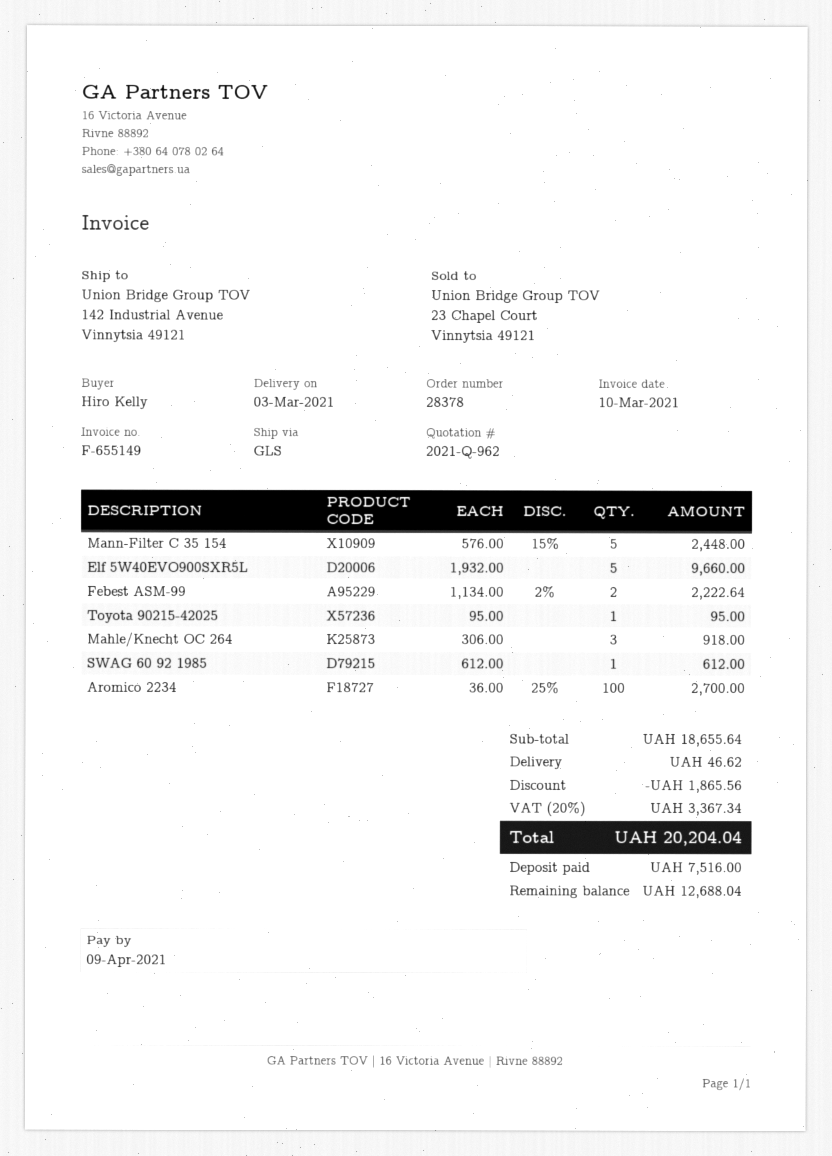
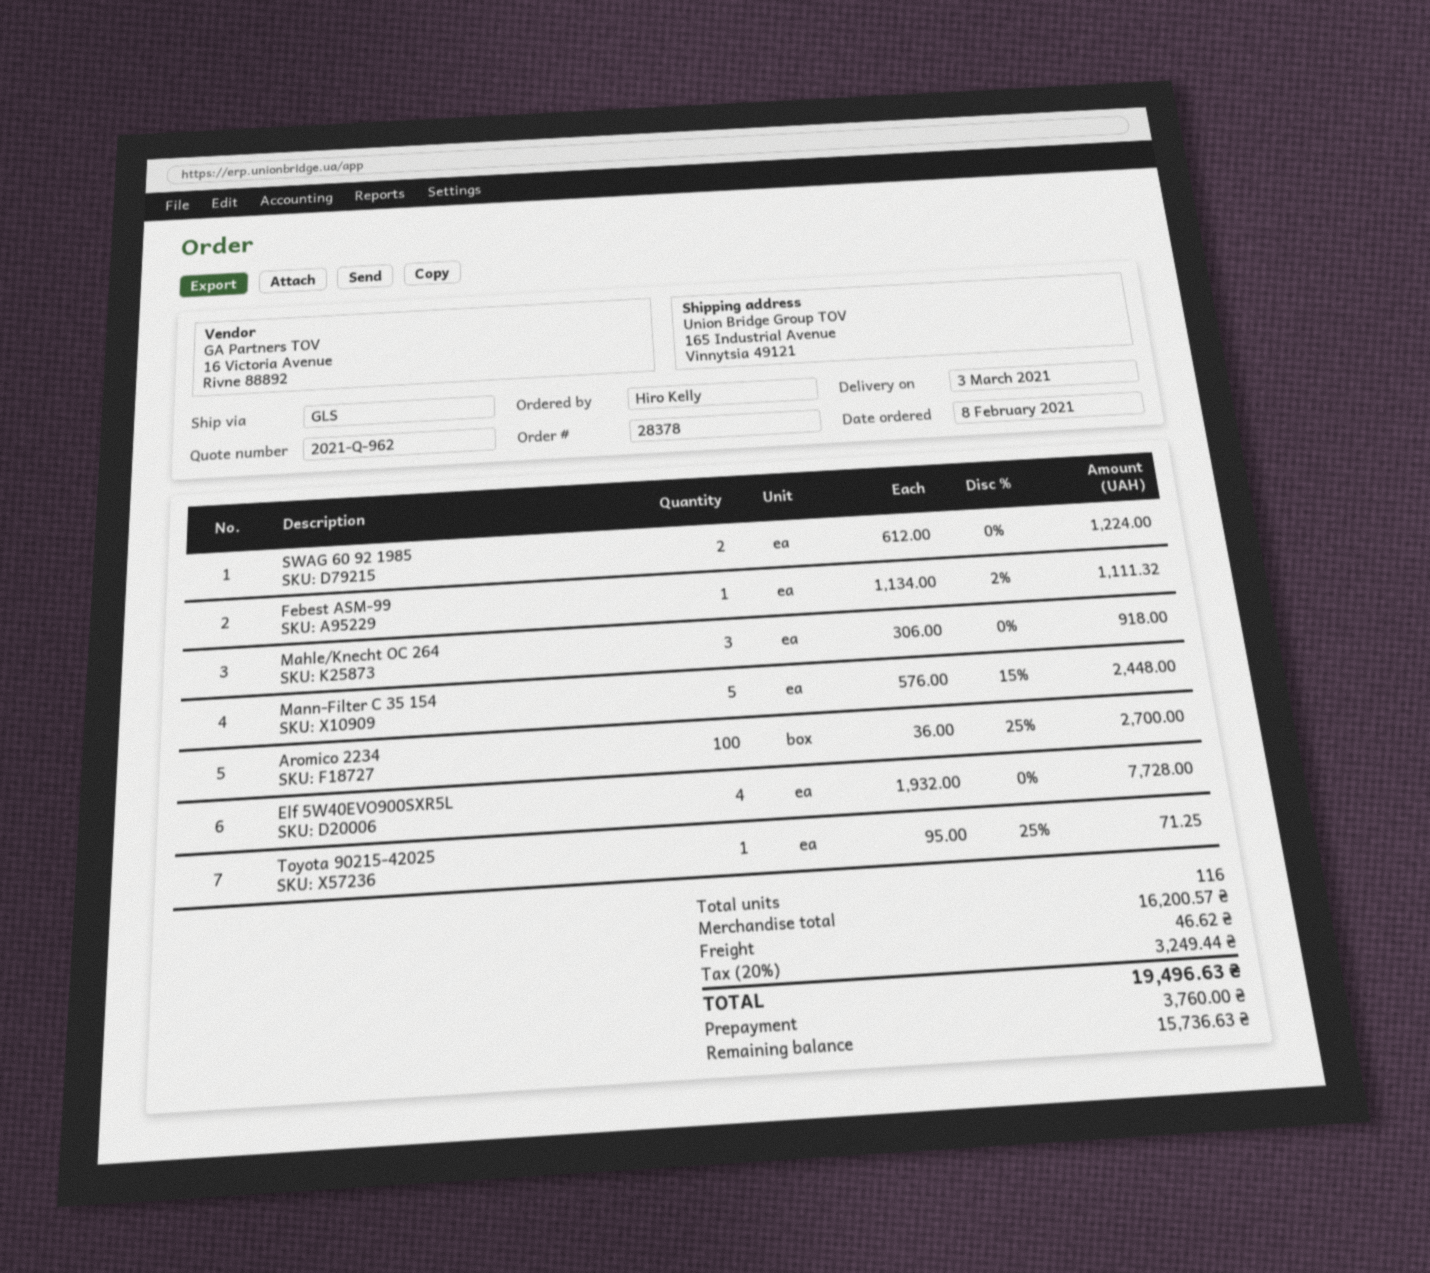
ship to: 142 Industrial Avenue, Vinnytsia 49121 -> 165 Industrial Avenue, Vinnytsia 49121
Elf 5W40EVO900SXR5L: 5 x 1932.00 = 9660.00 -> 4 x 1932.00 = 7728.00
Febest ASM-99: 2 x 1134.00 - 2% = 2222.64 -> 1 x 1134.00 - 2% = 1111.32
Toyota 90215-42025: 1 x 95.00 = 95.00 -> 1 x 95.00 - 25% = 71.25
SWAG 60 92 1985: 1 x 612.00 = 612.00 -> 2 x 612.00 = 1224.00
subtotal: 18655.64 -> 16200.57
discount: 1865.56 -> none
tax: 20% = 3367.34 -> 20% = 3249.44
total: 20204.04 -> 19496.63
deposit: 7516.00 -> 3760.00
balance: 12688.04 -> 15736.63

